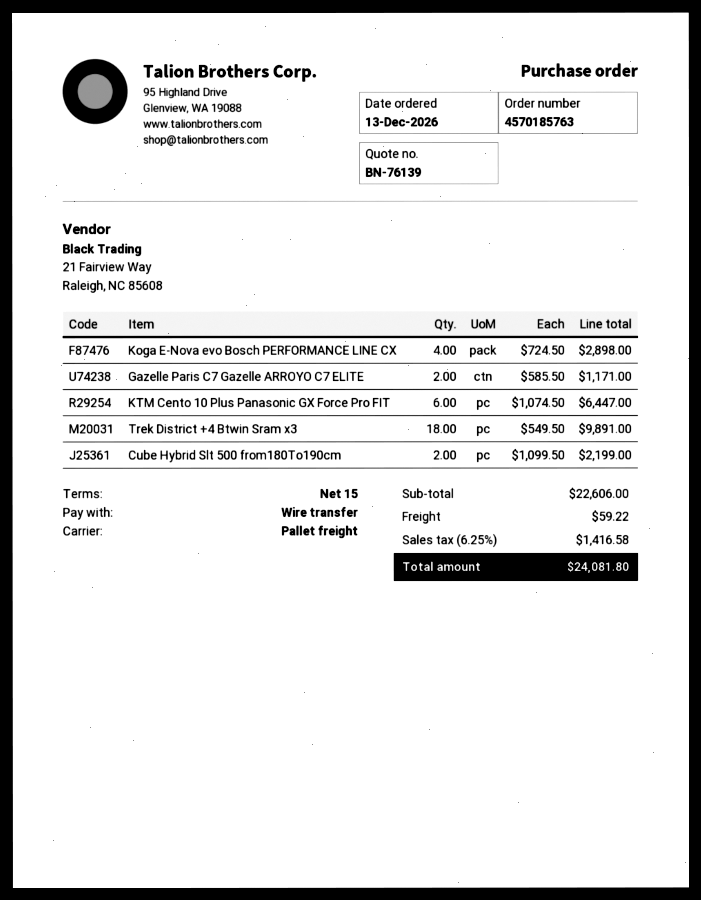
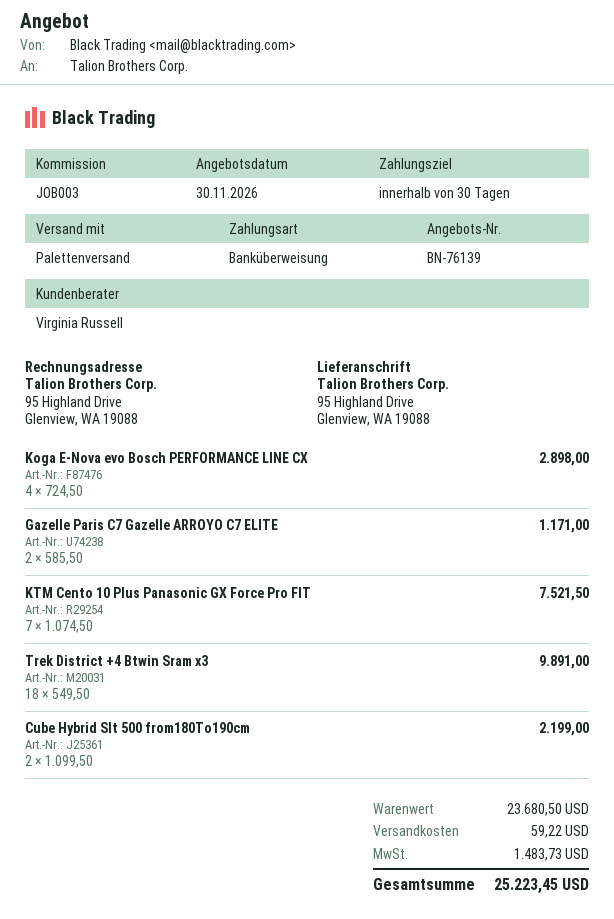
payment terms: 15 days -> 30 days
KTM Cento 10 Plus Panasonic GX Force Pro FIT: 6 x 1074.50 = 6447.00 -> 7 x 1074.50 = 7521.50
subtotal: 22606.00 -> 23680.50
tax: 1416.58 -> 1483.73
total: 24081.80 -> 25223.45

